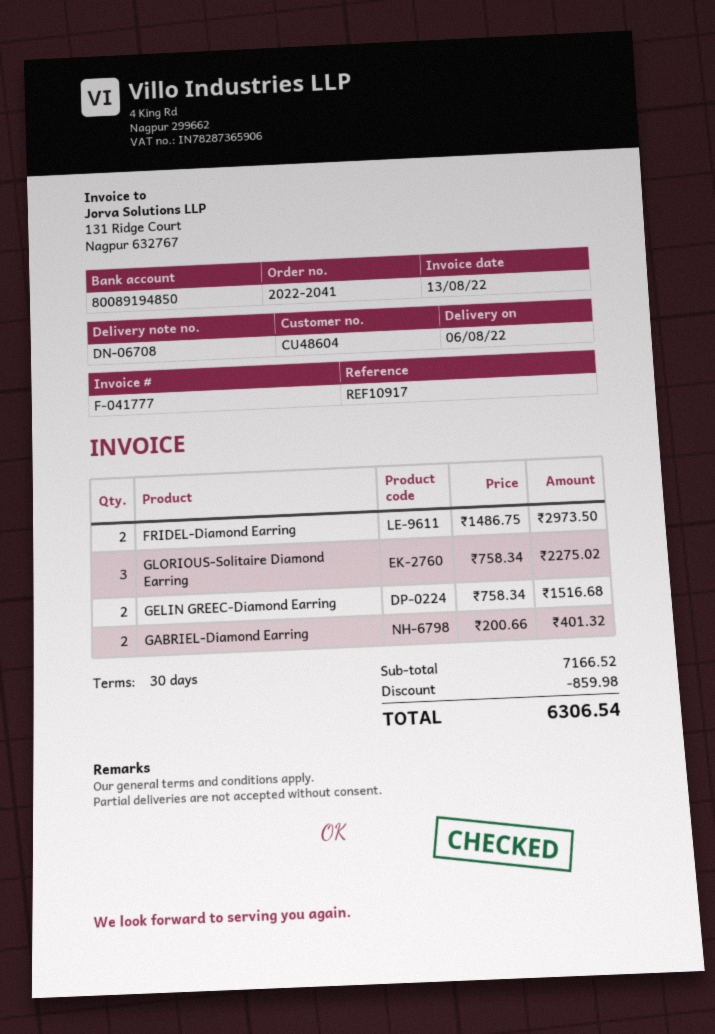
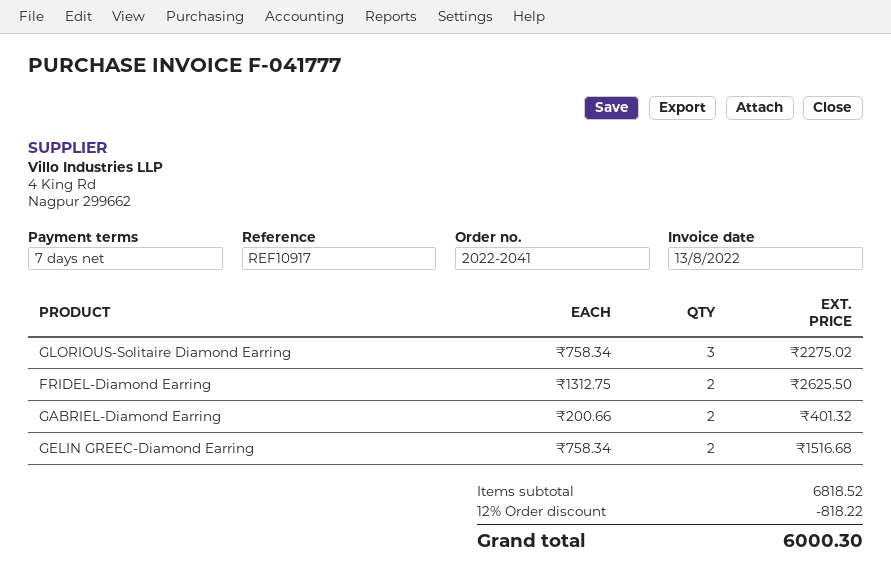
payment terms: 30 days -> 7 days
FRIDEL-Diamond Earring: 2 x 1486.75 = 2973.50 -> 2 x 1312.75 = 2625.50
subtotal: 7166.52 -> 6818.52
discount: 859.98 -> 818.22
total: 6306.54 -> 6000.30

